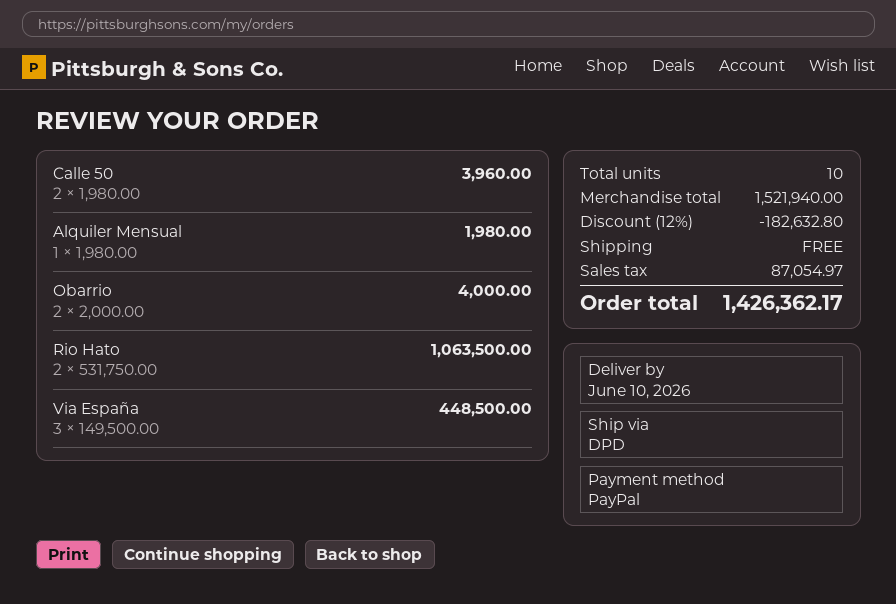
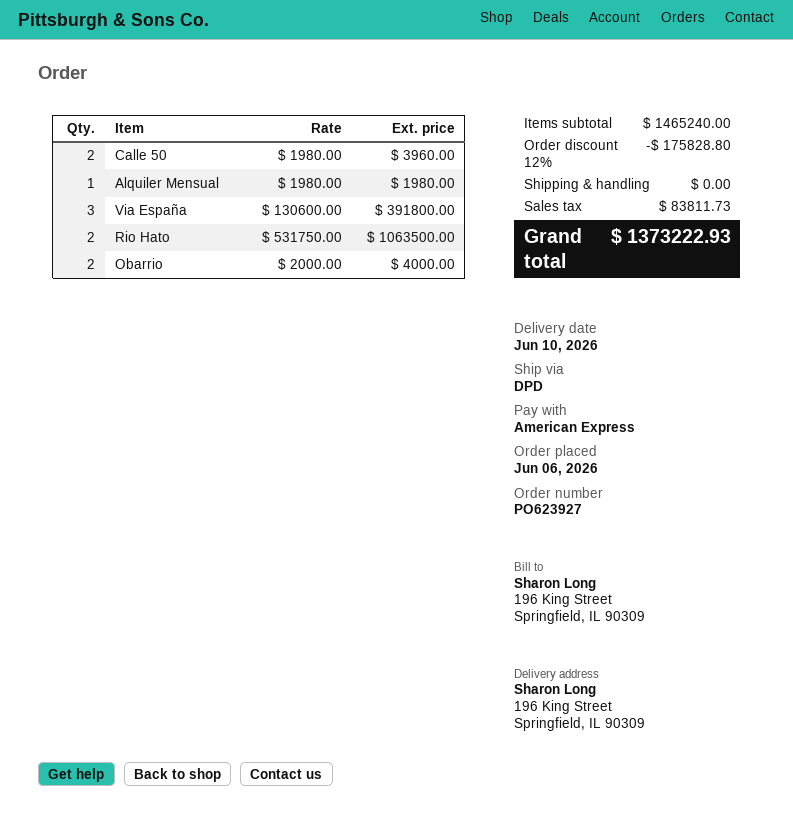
payment method: PayPal -> American Express
Via España: 3 x 149500.00 = 448500.00 -> 3 x 130600.00 = 391800.00
subtotal: 1521940.00 -> 1465240.00
discount: 12% = 182632.80 -> 12% = 175828.80
tax: 87054.97 -> 83811.73
total: 1426362.17 -> 1373222.93

